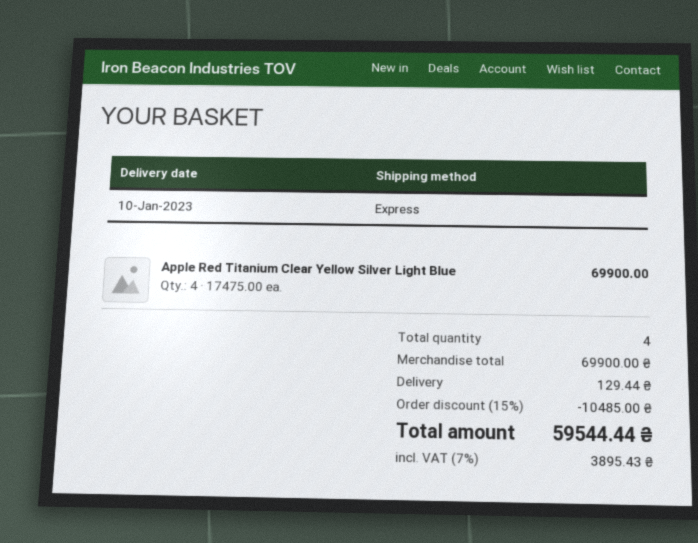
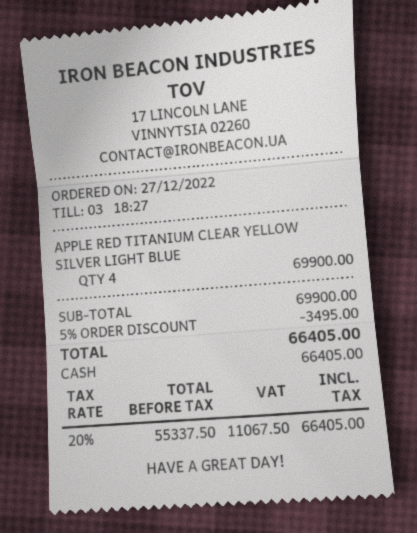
discount: 15% = 10485.00 -> 5% = 3495.00
shipping: 129.44 -> none
tax: 7% = 3895.43 -> 20% = 11067.50
total: 59544.44 -> 66405.00

